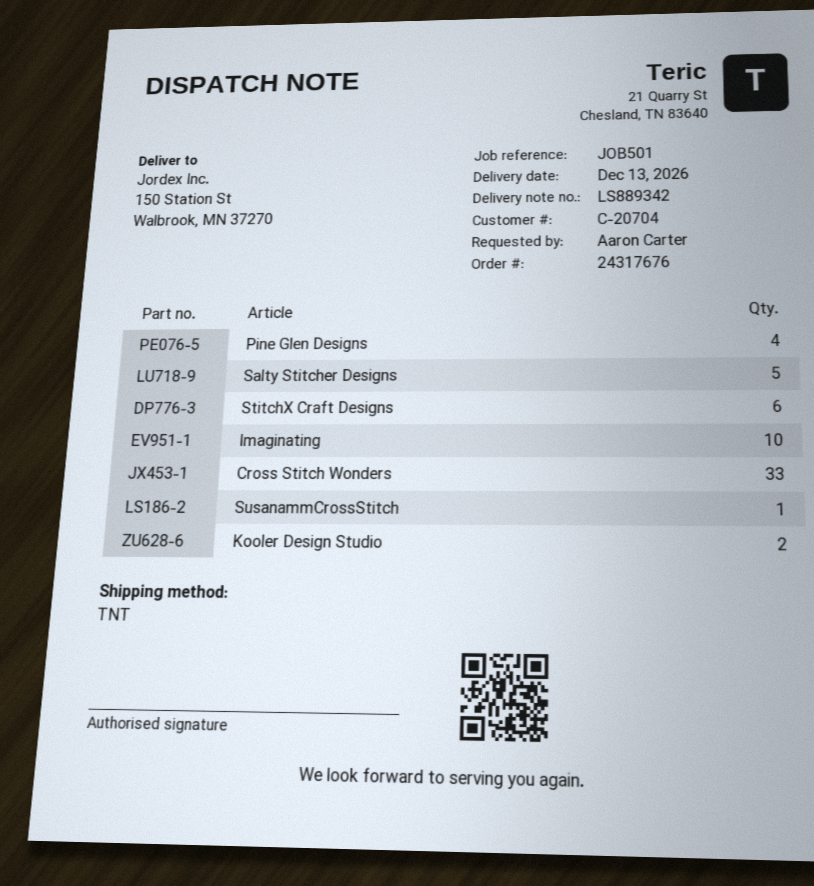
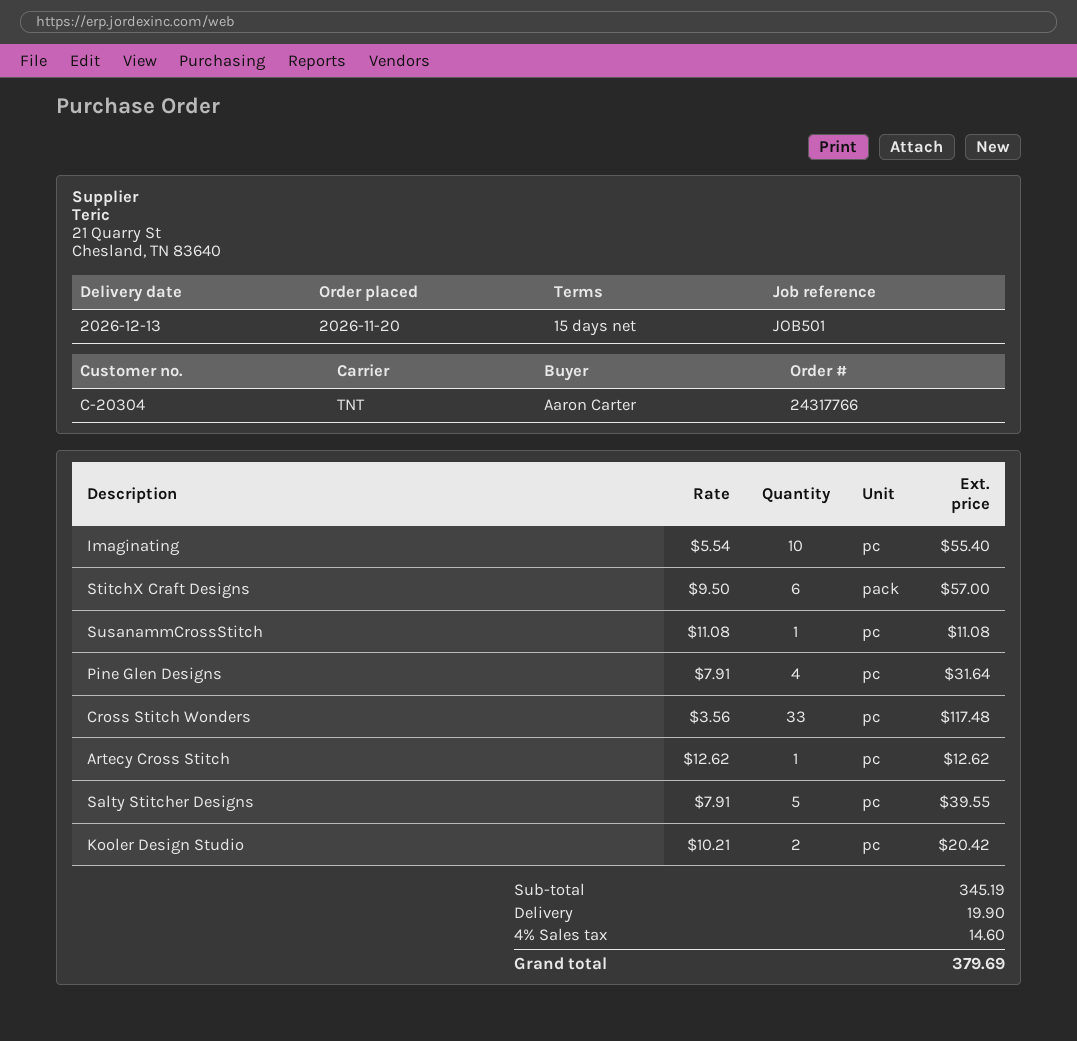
order number: 24317676 -> 24317766
customer number: C-20704 -> C-20304
Artecy Cross Stitch: none -> 1

